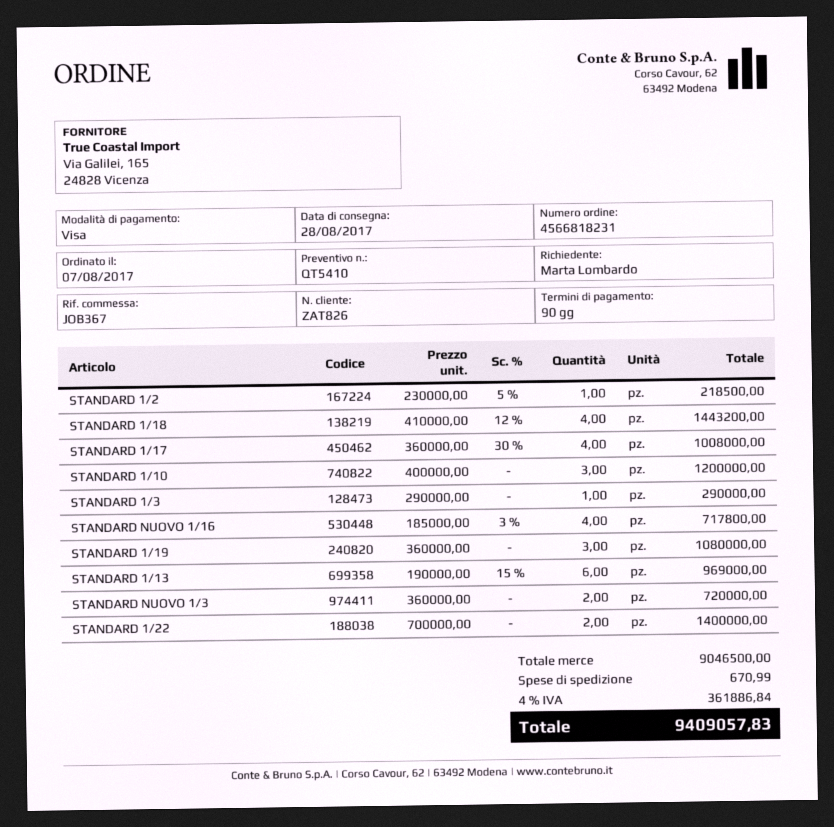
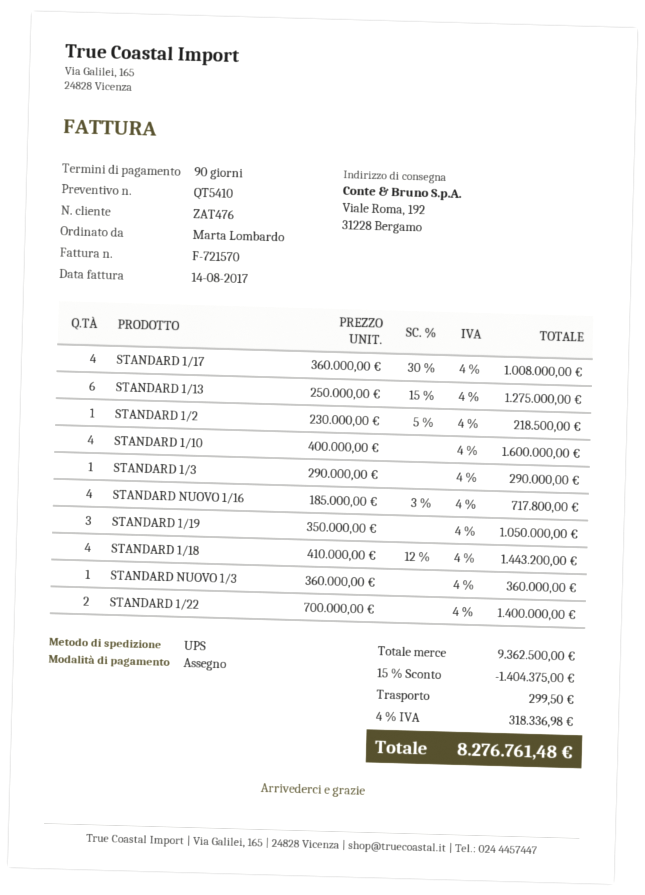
customer number: ZAT826 -> ZAT476
payment method: Visa -> cheque
STANDARD 1/10: 3 x 400000.00 = 1200000.00 -> 4 x 400000.00 = 1600000.00
STANDARD 1/19: 3 x 360000.00 = 1080000.00 -> 3 x 350000.00 = 1050000.00
STANDARD 1/13: 6 x 190000.00 - 15% = 969000.00 -> 6 x 250000.00 - 15% = 1275000.00
STANDARD NUOVO 1/3: 2 x 360000.00 = 720000.00 -> 1 x 360000.00 = 360000.00
subtotal: 9046500.00 -> 9362500.00
discount: none -> 15% = 1404375.00
shipping: 670.99 -> 299.50
tax: 4% = 361886.84 -> 4% = 318336.98
total: 9409057.83 -> 8276761.48

